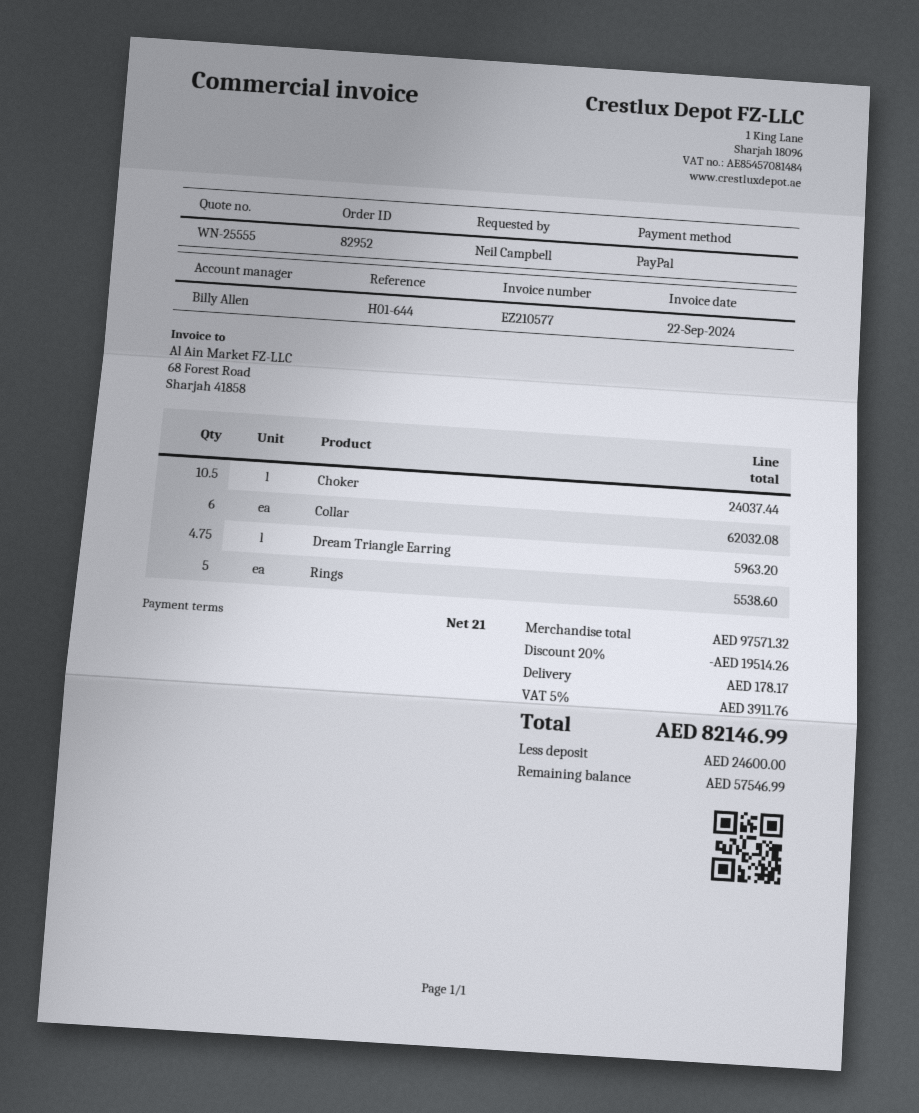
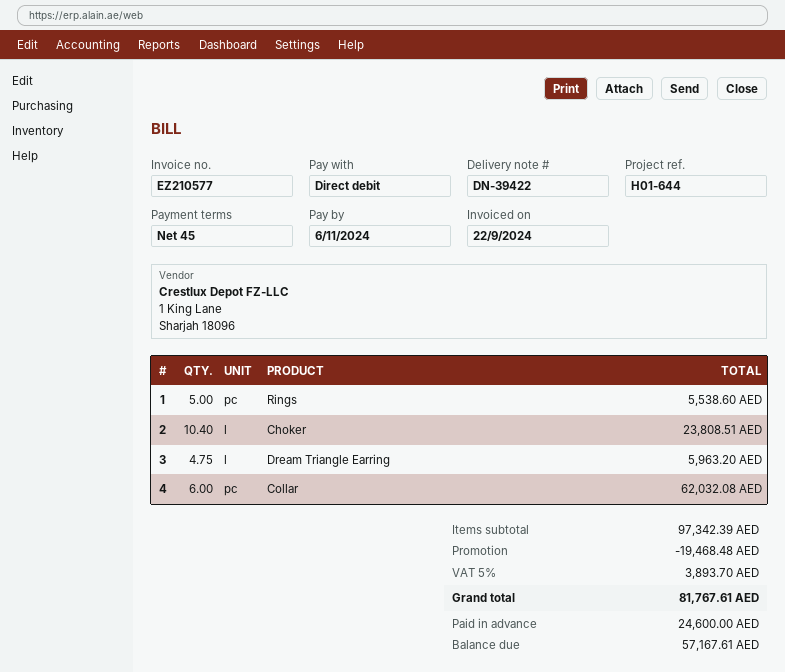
payment terms: 21 days -> 45 days
payment method: PayPal -> direct debit
Choker: 10.5 for 24037.44 -> 10.4 for 23808.51
subtotal: 97571.32 -> 97342.39
discount: 19514.26 -> 19468.48
shipping: 178.17 -> none
tax: 5% = 3911.76 -> 5% = 3893.70
total: 82146.99 -> 81767.61
balance: 57546.99 -> 57167.61

